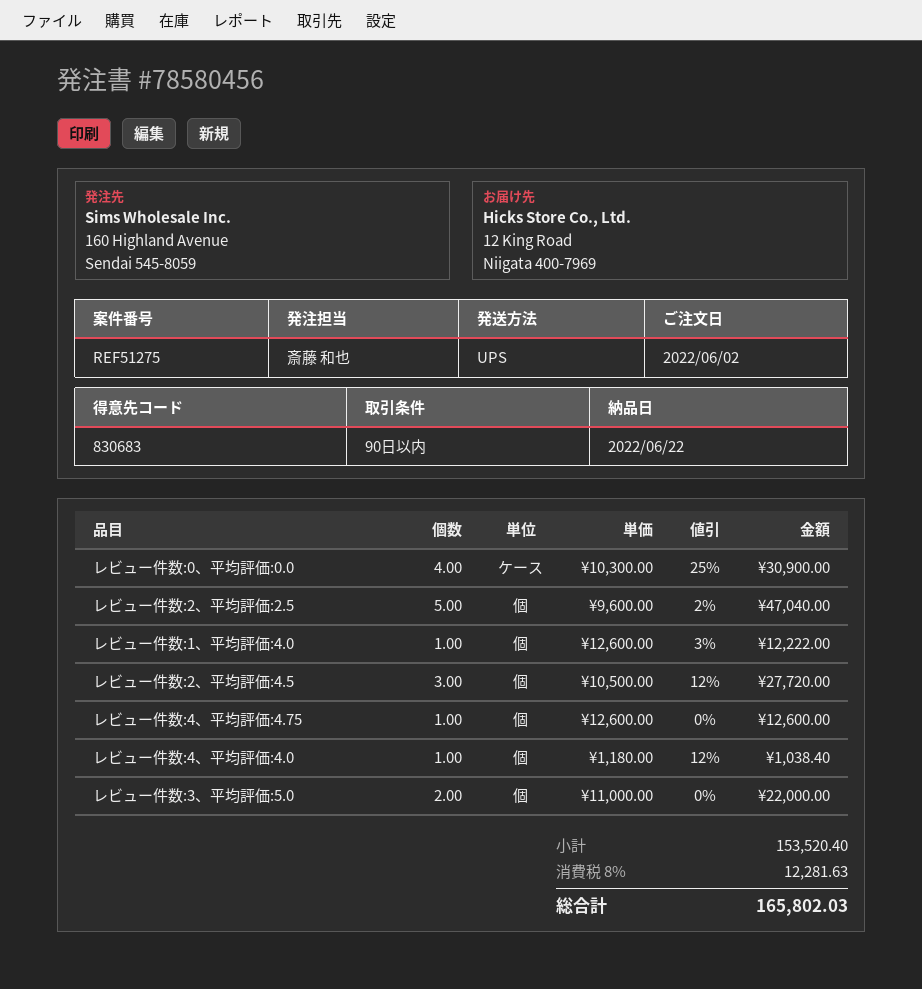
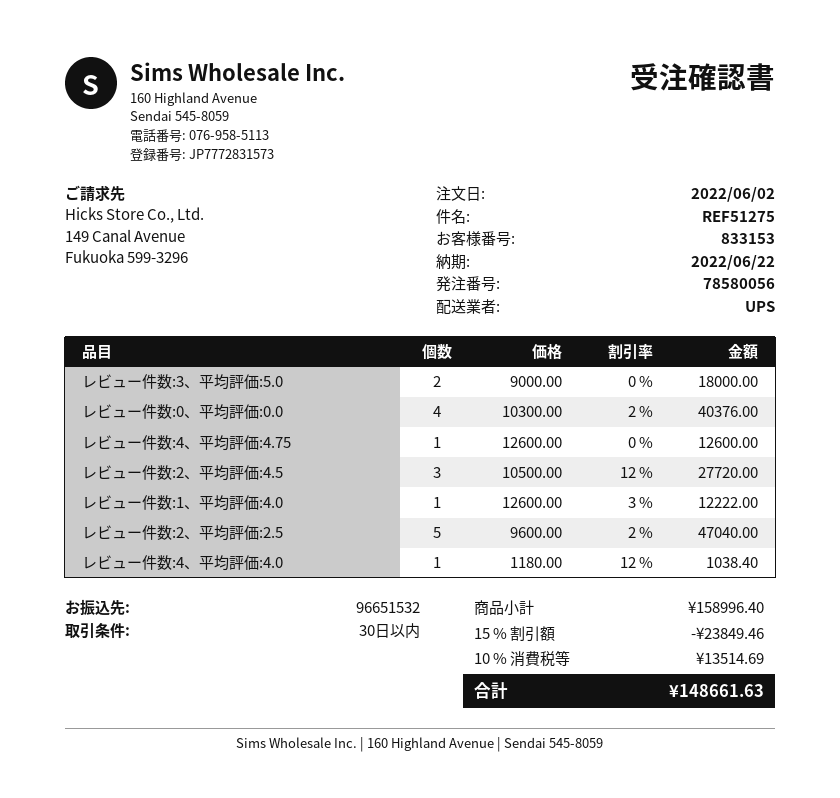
order number: 78580456 -> 78580056
payment terms: 90 days -> 30 days
customer number: 830683 -> 833153
レビュー件数:0、平均評価:0.0: 4 x 10300.00 - 25% = 30900.00 -> 4 x 10300.00 - 2% = 40376.00
レビュー件数:3、平均評価:5.0: 2 x 11000.00 = 22000.00 -> 2 x 9000.00 = 18000.00
subtotal: 153520.40 -> 158996.40
discount: none -> 15% = 23849.46
tax: 8% = 12281.63 -> 10% = 13514.69
total: 165802.03 -> 148661.63

